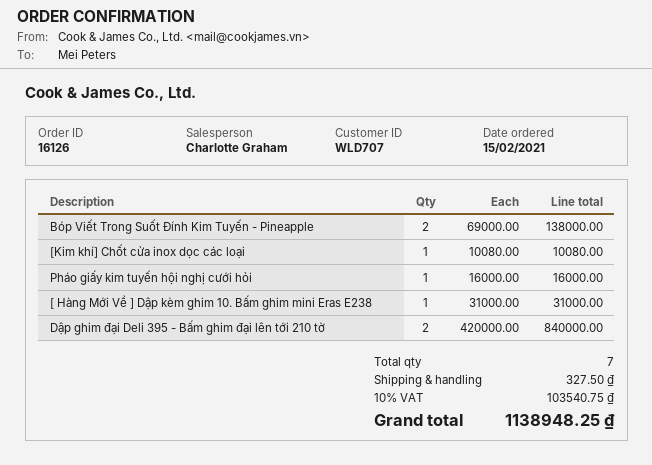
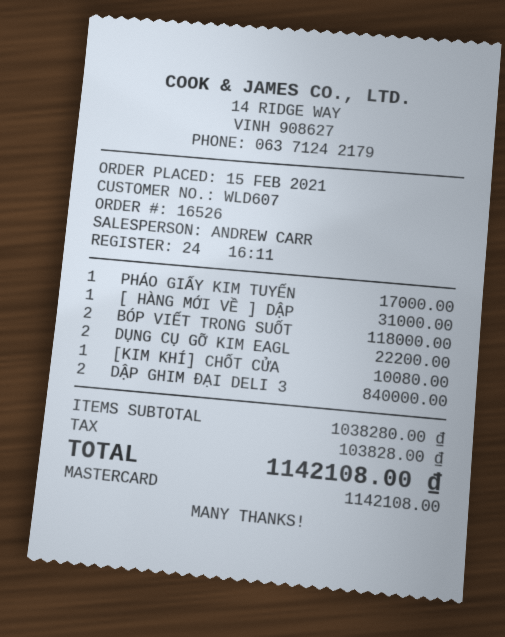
order number: 16126 -> 16526
customer number: WLD707 -> WLD607
sales rep: Charlotte Graham -> ANDREW CARR
Bóp Viết Trong Suốt Đính Kim Tuyến - Pineapple: 2 for 138000.00 -> 2 for 118000.00
Pháo giấy kim tuyến hội nghị cưới hỏi: 1 for 16000.00 -> 1 for 17000.00
DỤNG CỤ GỠ KIM EAGL: none -> 2 for 22200.00
shipping: 327.50 -> none
tax: 103540.75 -> 103828.00
total: 1138948.25 -> 1142108.00

